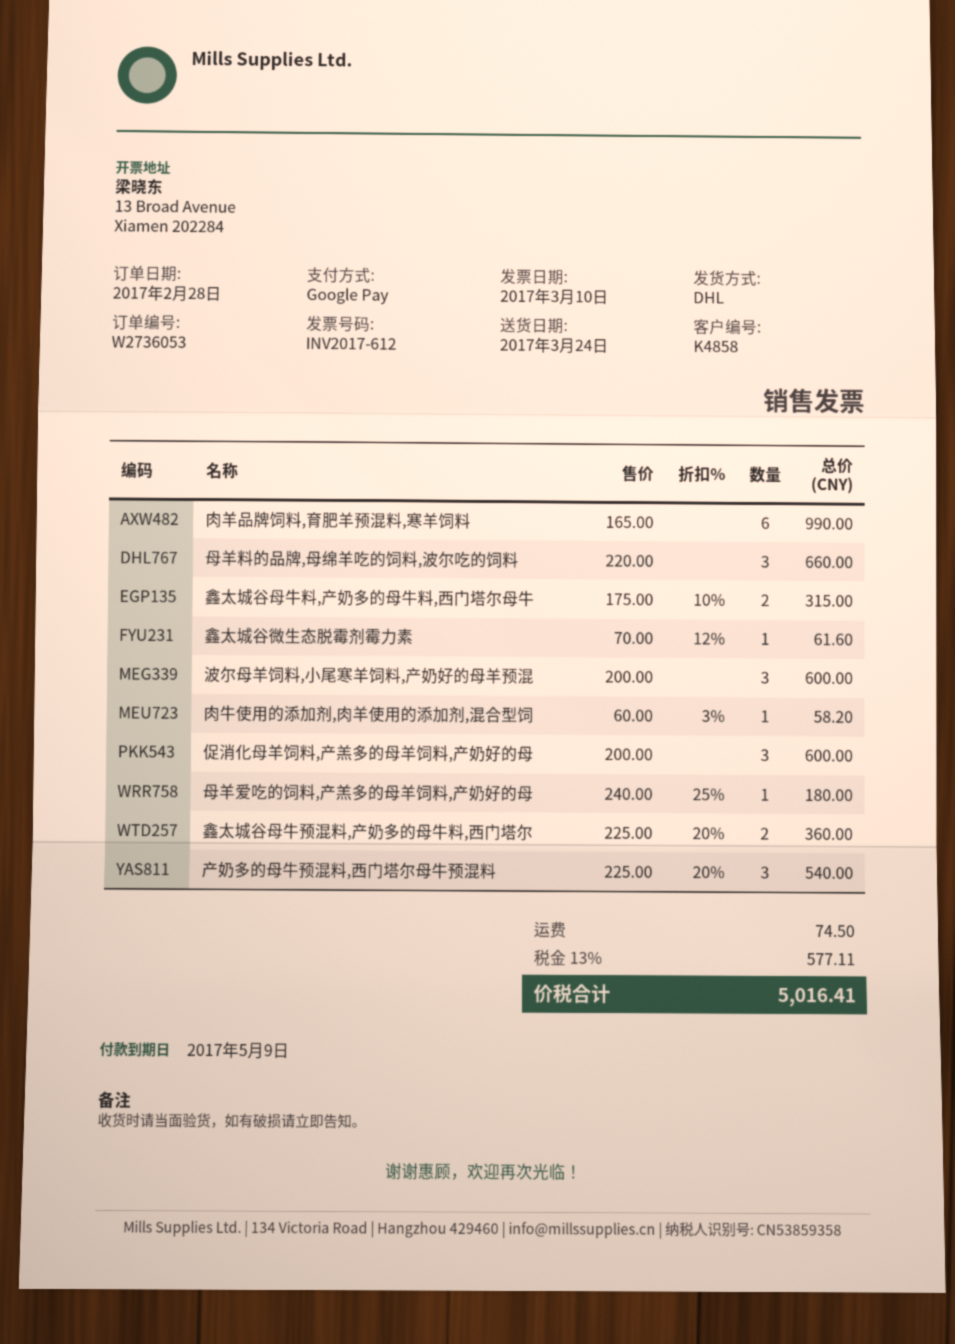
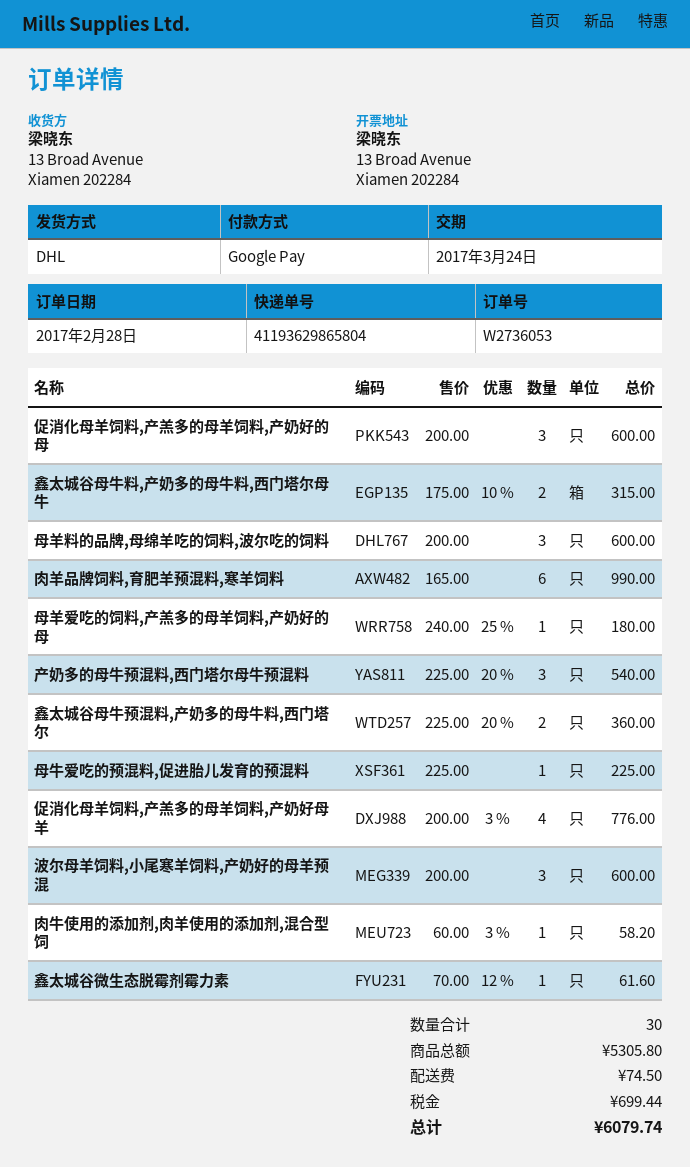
母羊料的品牌,母绵羊吃的饲料,波尔吃的饲料: 3 x 220.00 = 660.00 -> 3 x 200.00 = 600.00
母牛爱吃的预混料,促进胎儿发育的预混料: none -> 1 x 225.00 = 225.00
促消化母羊饲料,产羔多的母羊饲料,产奶好母羊: none -> 4 x 200.00 - 3% = 776.00
tax: 577.11 -> 699.44
total: 5016.41 -> 6079.74

